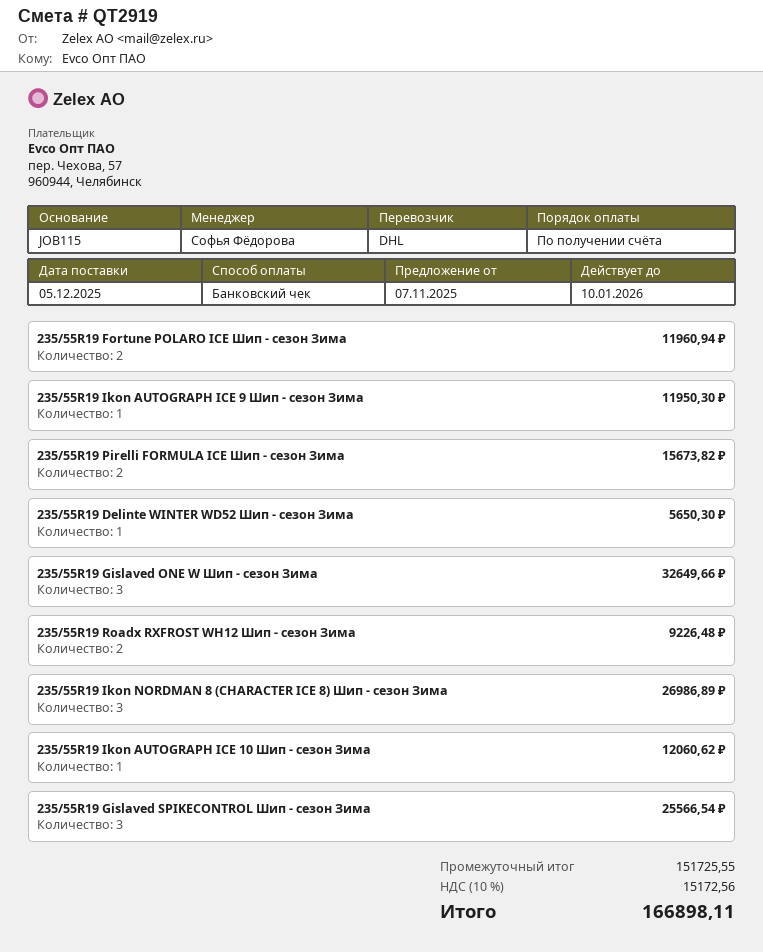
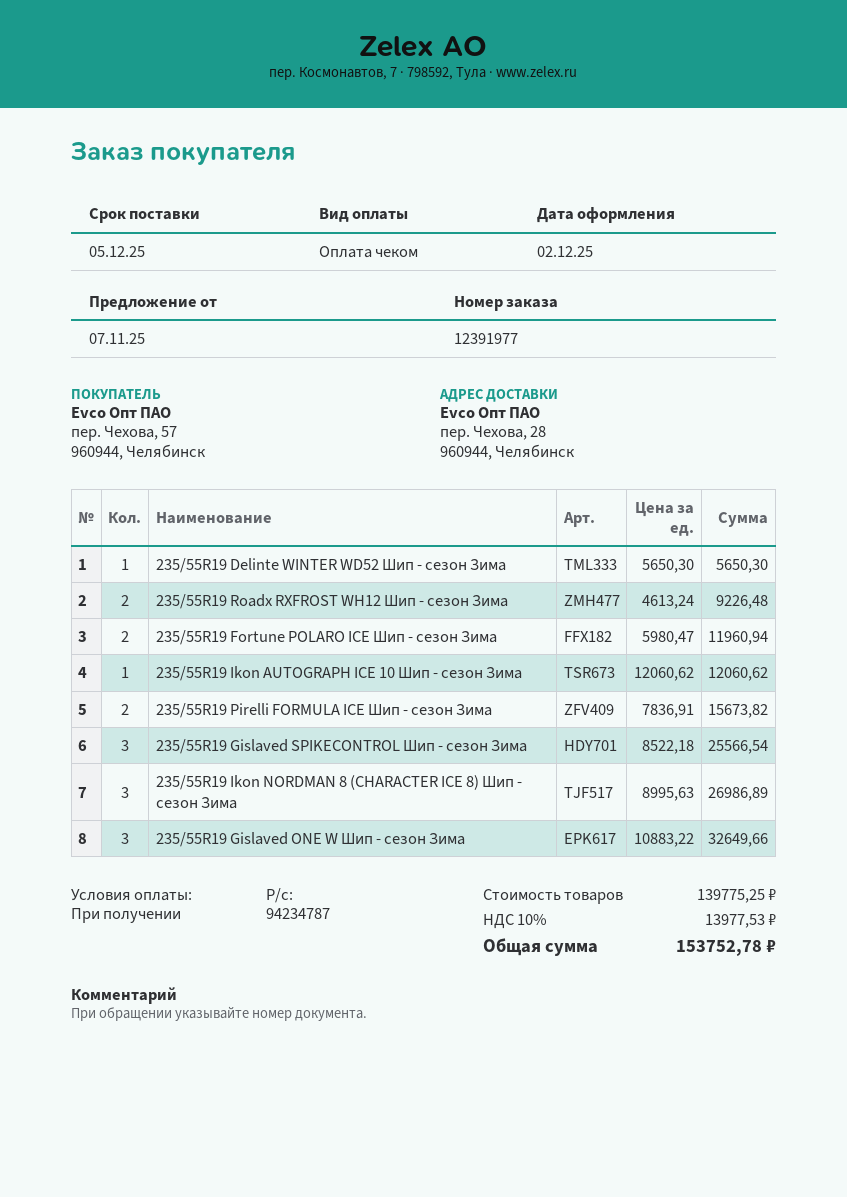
235/55R19 Ikon AUTOGRAPH ICE 9 Шип - сезон Зима: 1 for 11950.30 -> none
subtotal: 151725.55 -> 139775.25
tax: 10% = 15172.56 -> 10% = 13977.53
total: 166898.11 -> 153752.78

